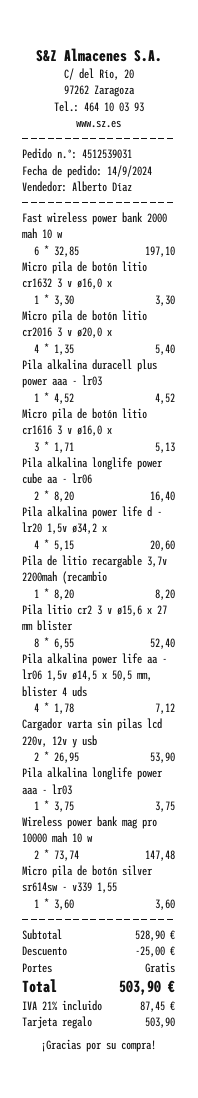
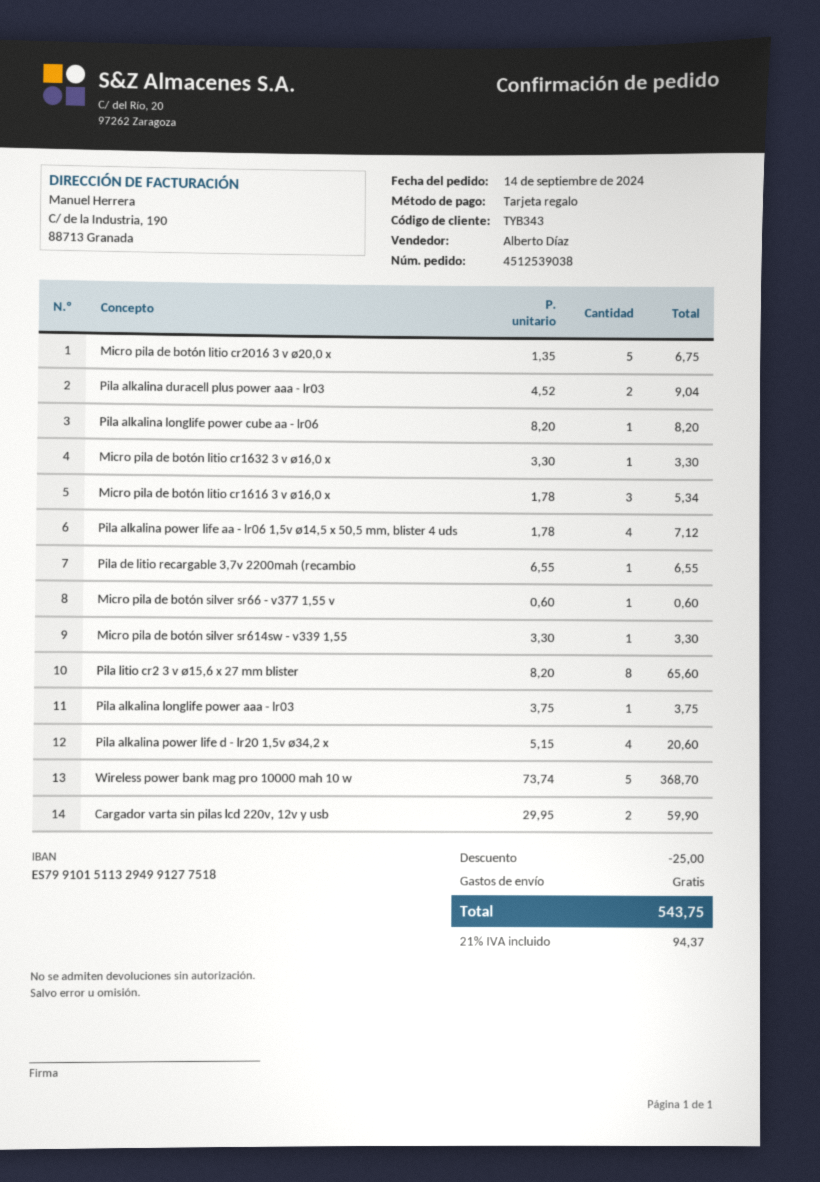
order number: 4512539031 -> 4512539038
Fast wireless power bank 2000 mah 10 w: 6 x 32.85 = 197.10 -> none
Micro pila de botón litio cr2016 3 v ø20,0 x: 4 x 1.35 = 5.40 -> 5 x 1.35 = 6.75
Pila alkalina duracell plus power aaa - lr03: 1 x 4.52 = 4.52 -> 2 x 4.52 = 9.04
Micro pila de botón litio cr1616 3 v ø16,0 x: 3 x 1.71 = 5.13 -> 3 x 1.78 = 5.34
Pila alkalina longlife power cube aa - lr06: 2 x 8.20 = 16.40 -> 1 x 8.20 = 8.20
Pila de litio recargable 3,7v 2200mah (recambio: 1 x 8.20 = 8.20 -> 1 x 6.55 = 6.55
Pila litio cr2 3 v ø15,6 x 27 mm blister: 8 x 6.55 = 52.40 -> 8 x 8.20 = 65.60
Cargador varta sin pilas lcd 220v, 12v y usb: 2 x 26.95 = 53.90 -> 2 x 29.95 = 59.90
Wireless power bank mag pro 10000 mah 10 w: 2 x 73.74 = 147.48 -> 5 x 73.74 = 368.70
Micro pila de botón silver sr614sw - v339 1,55: 1 x 3.60 = 3.60 -> 1 x 3.30 = 3.30
Micro pila de botón silver sr66 - v377 1,55 v: none -> 1 x 0.60 = 0.60
tax: 21% = 87.45 -> 21% = 94.37
total: 503.90 -> 543.75

